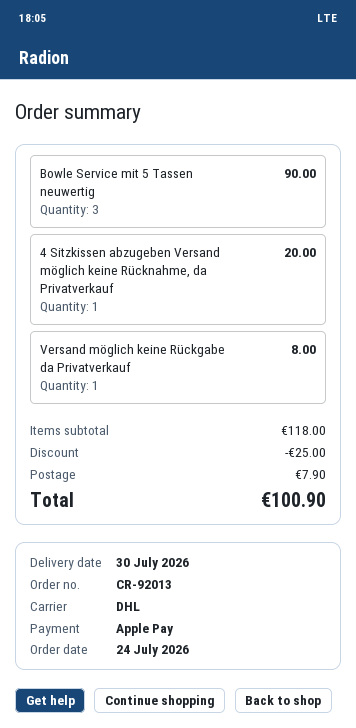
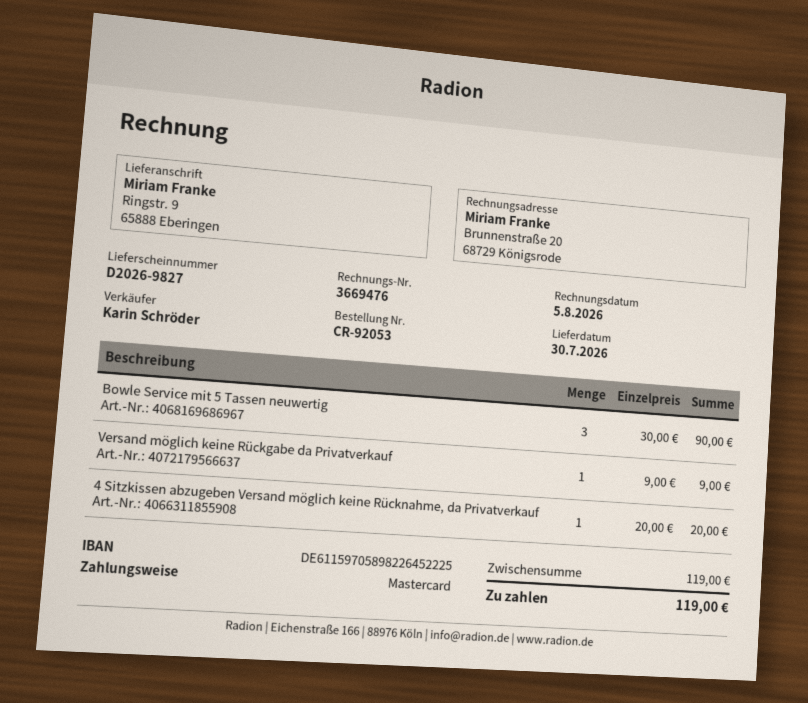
order number: CR-92013 -> CR-92053
payment method: Apple Pay -> Mastercard
Versand möglich keine Rückgabe da Privatverkauf: 1 for 8.00 -> 1 for 9.00
subtotal: 118.00 -> 119.00
discount: 25.00 -> none
shipping: 7.90 -> none
total: 100.90 -> 119.00

